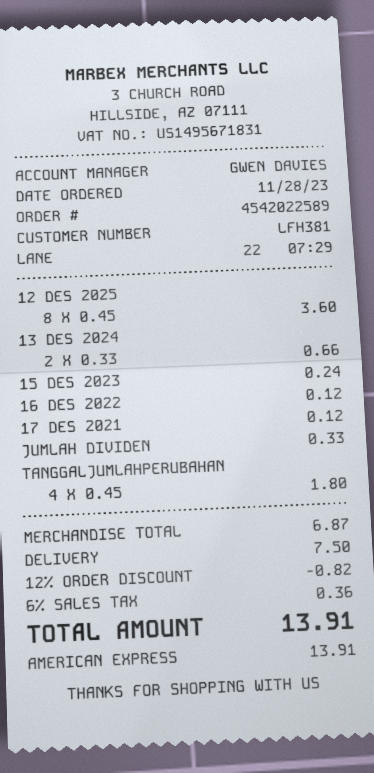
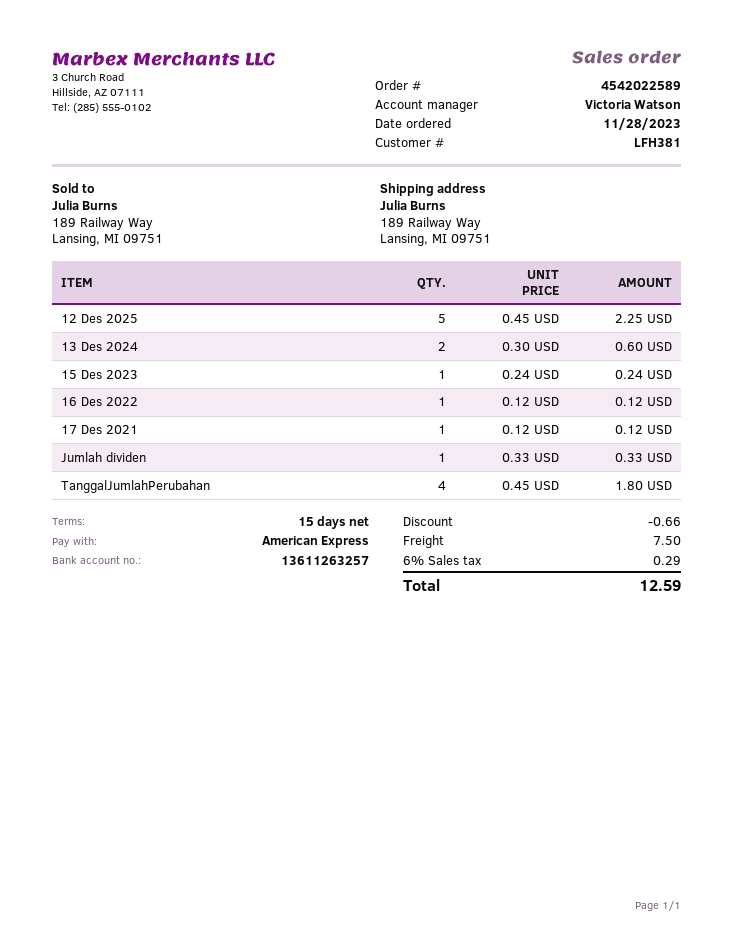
sales rep: GWEN DAVIES -> Victoria Watson
12 DES 2025: 8 x 0.45 = 3.60 -> 5 x 0.45 = 2.25
13 DES 2024: 2 x 0.33 = 0.66 -> 2 x 0.30 = 0.60
discount: 0.82 -> 0.66
tax: 6% = 0.36 -> 6% = 0.29
total: 13.91 -> 12.59

